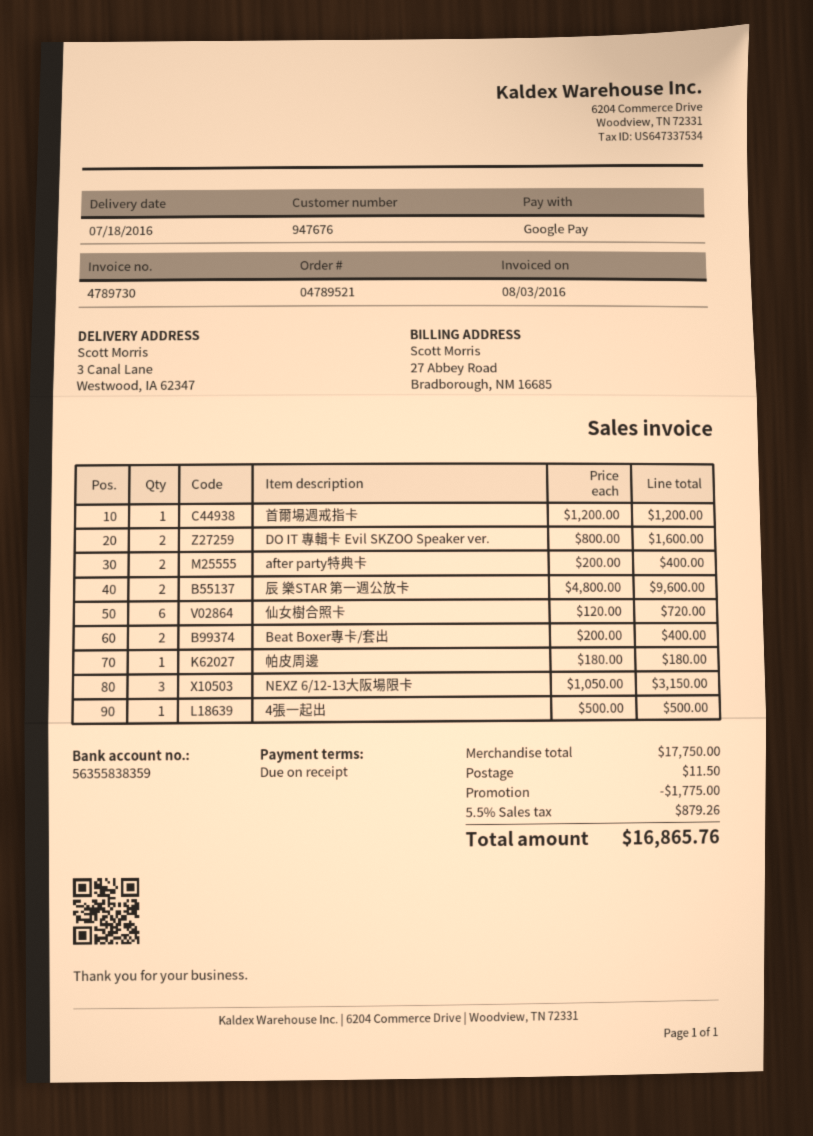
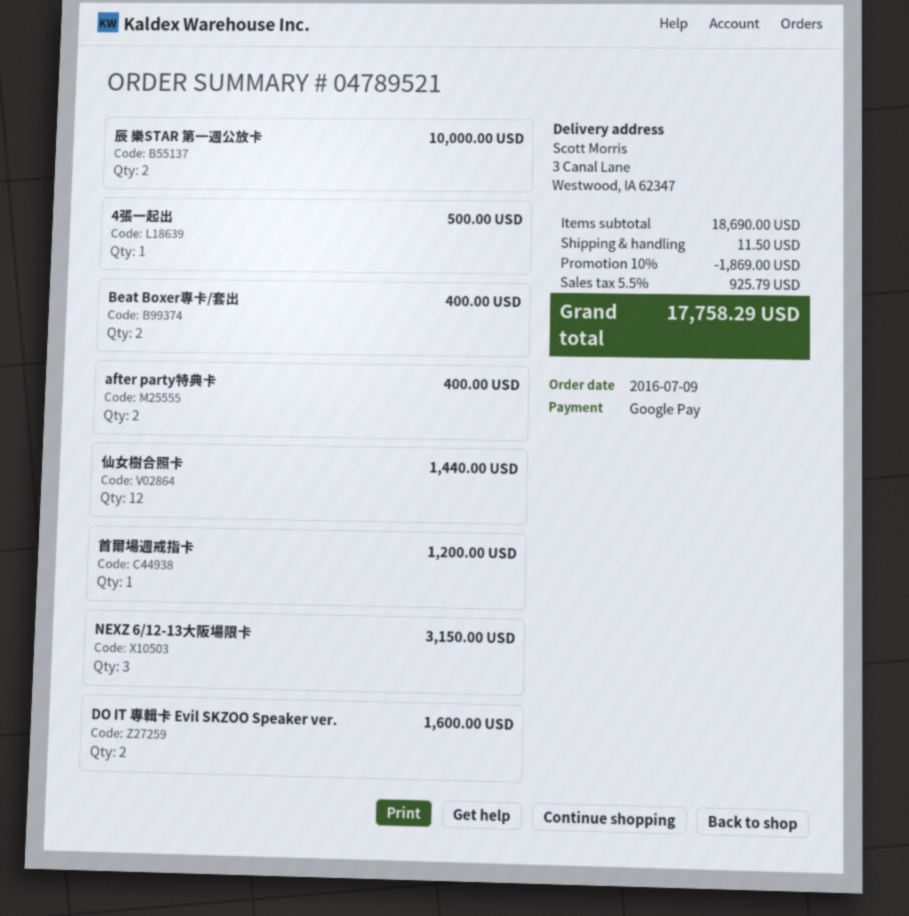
辰 樂STAR 第一週公放卡: 2 for 9600.00 -> 2 for 10000.00
仙女樹合照卡: 6 for 720.00 -> 12 for 1440.00
帕皮周邊: 1 for 180.00 -> none
subtotal: 17750.00 -> 18690.00
discount: 1775.00 -> 1869.00
tax: 5.5% = 879.26 -> 5.5% = 925.79
total: 16865.76 -> 17758.29

